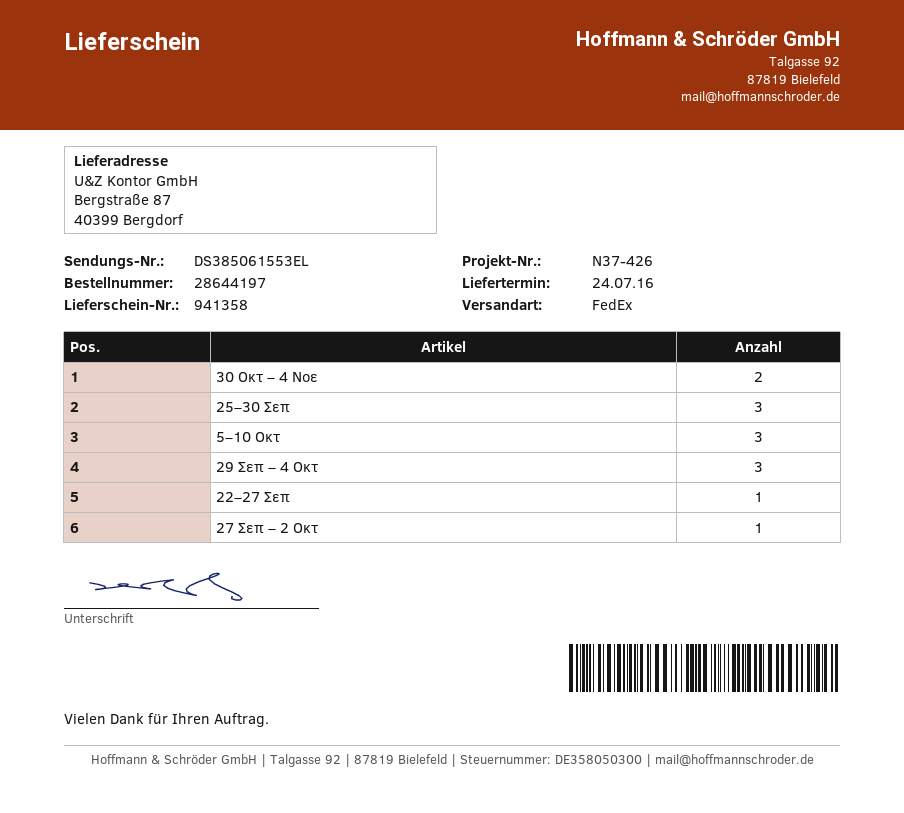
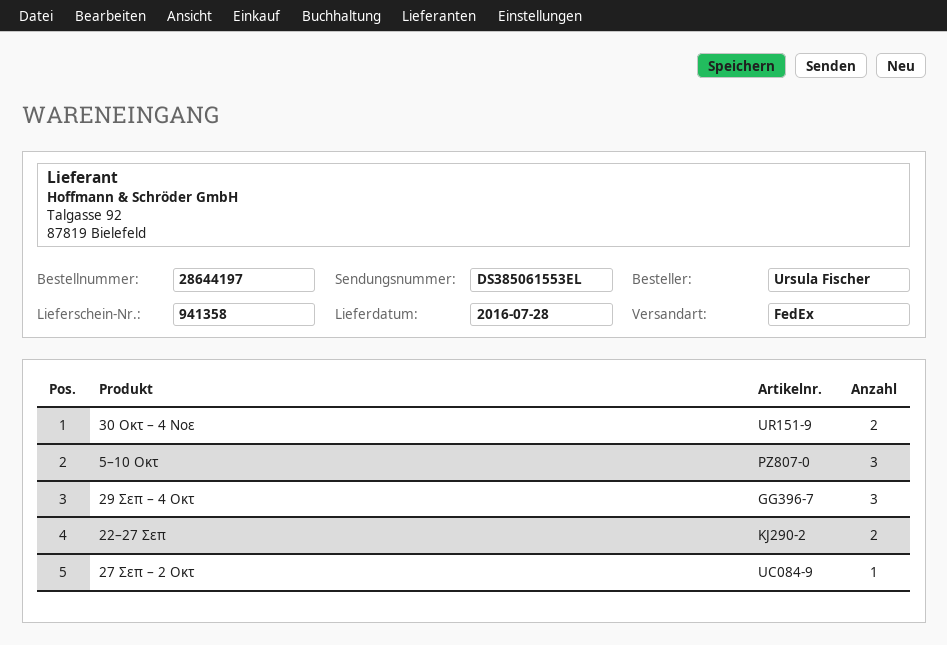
delivery date: 2016-07-24 -> 2016-07-28
25–30 Σεπ: 3 -> none
22–27 Σεπ: 1 -> 2

